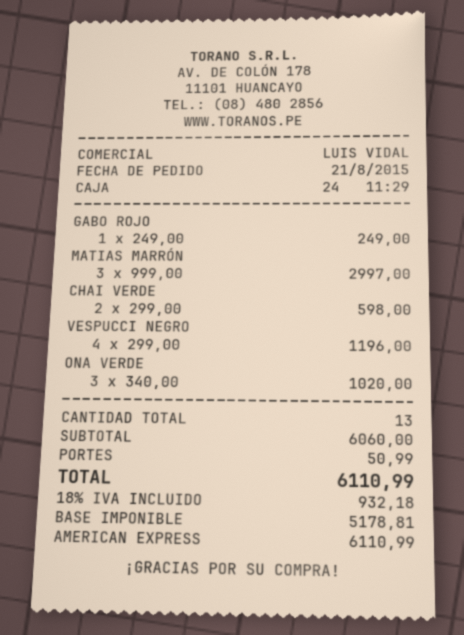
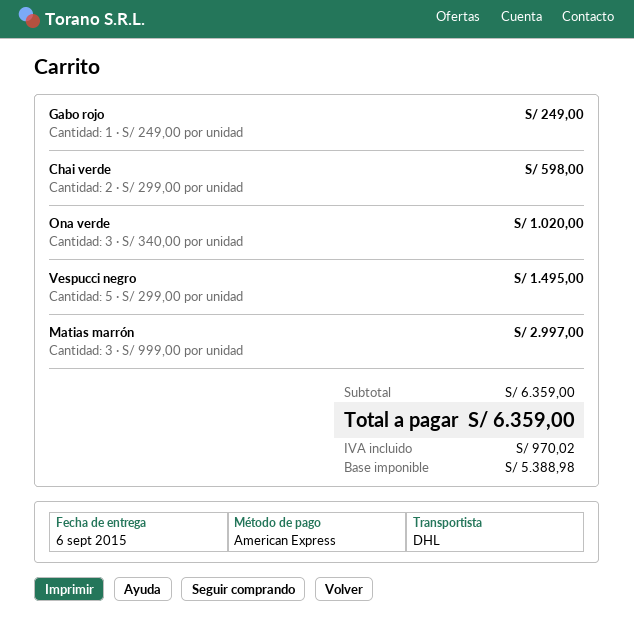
VESPUCCI NEGRO: 4 x 299.00 = 1196.00 -> 5 x 299.00 = 1495.00
subtotal: 6060.00 -> 6359.00
shipping: 50.99 -> none
net: 5178.81 -> 5388.98
tax: 932.18 -> 970.02
total: 6110.99 -> 6359.00

